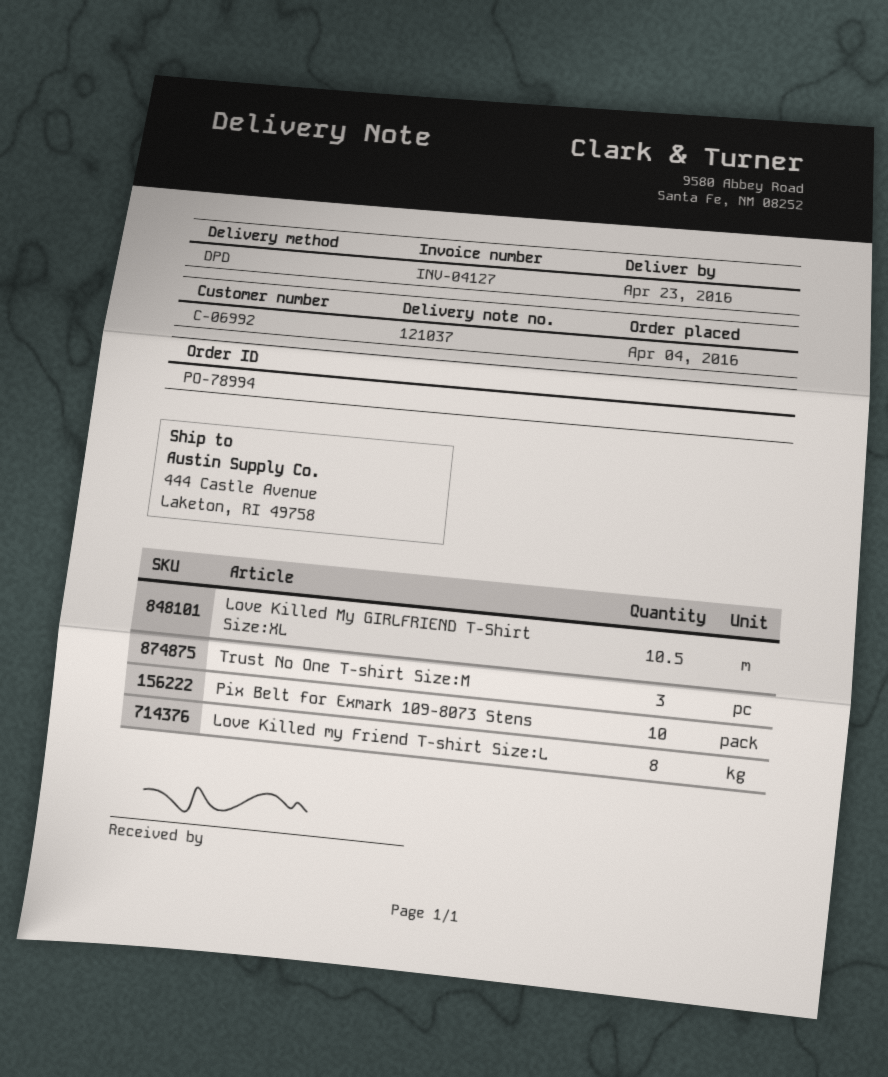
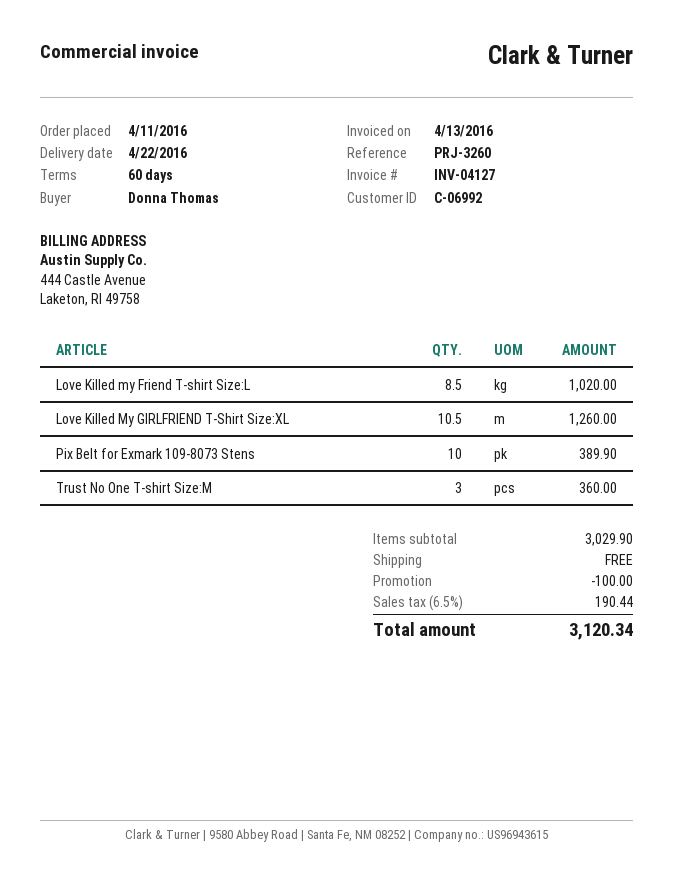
order date: 2016-04-04 -> 2016-04-11
delivery date: 2016-04-23 -> 2016-04-22
Love Killed my Friend T-shirt Size:L: 8 -> 8.5

